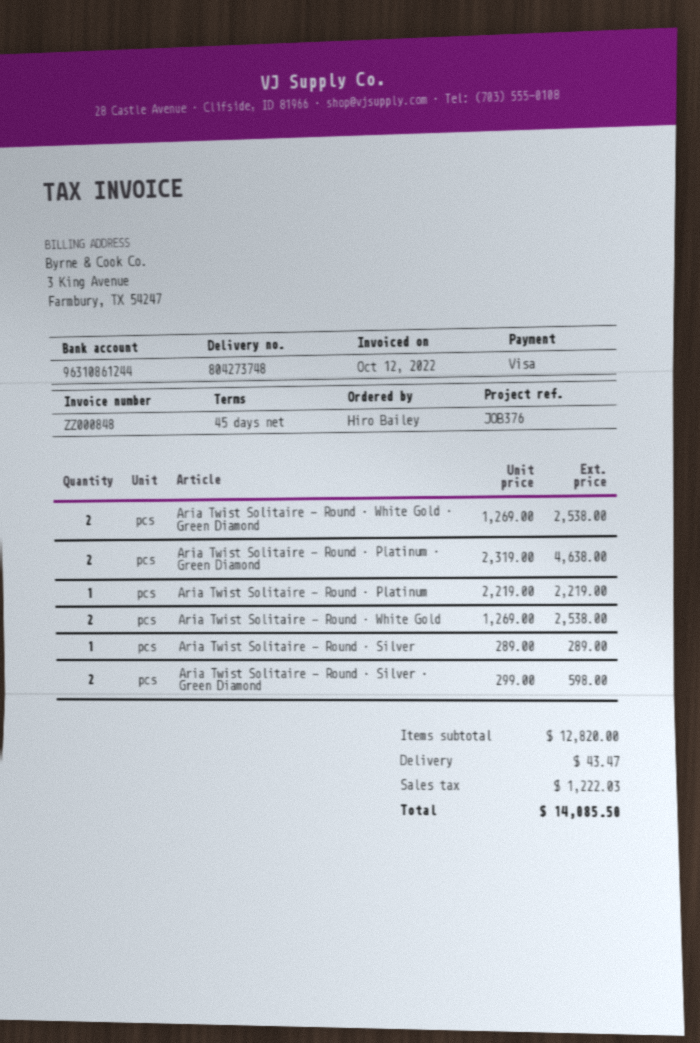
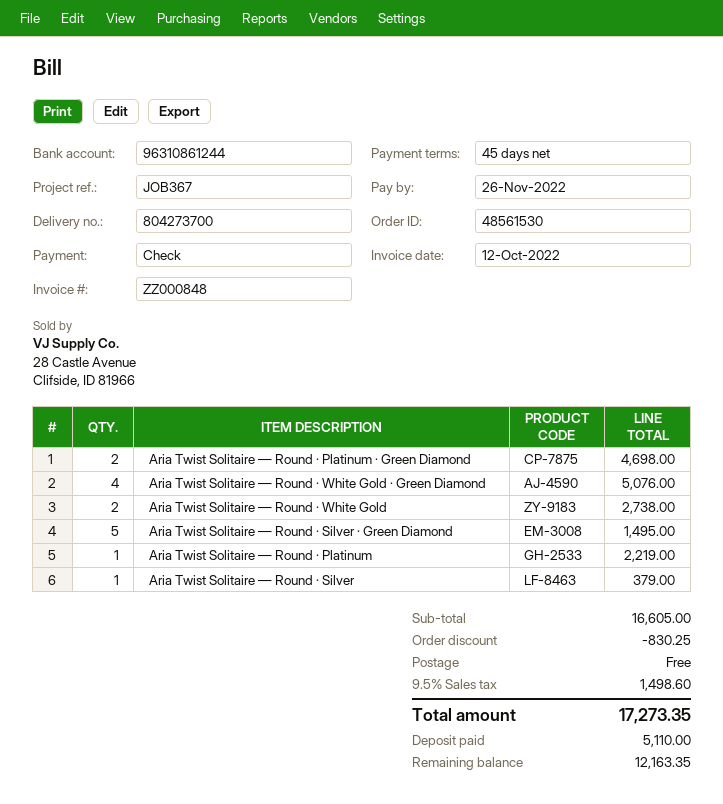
delivery note number: 804273748 -> 804273700
reference: JOB376 -> JOB367
payment method: Visa -> cheque
Aria Twist Solitaire — Round · White Gold · Green Diamond: 2 for 2538.00 -> 4 for 5076.00
Aria Twist Solitaire — Round · Platinum · Green Diamond: 2 for 4638.00 -> 2 for 4698.00
Aria Twist Solitaire — Round · White Gold: 2 for 2538.00 -> 2 for 2738.00
Aria Twist Solitaire — Round · Silver: 1 for 289.00 -> 1 for 379.00
Aria Twist Solitaire — Round · Silver · Green Diamond: 2 for 598.00 -> 5 for 1495.00
subtotal: 12820.00 -> 16605.00
discount: none -> 830.25
shipping: 43.47 -> 0.00
tax: 1222.03 -> 1498.60
total: 14085.50 -> 17273.35

